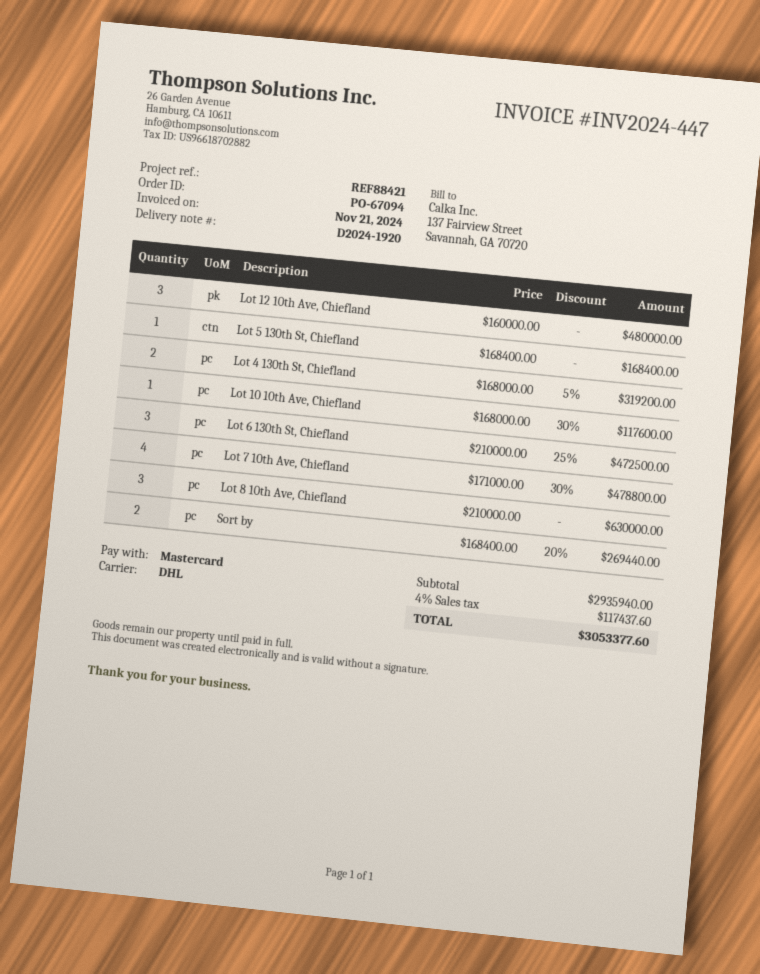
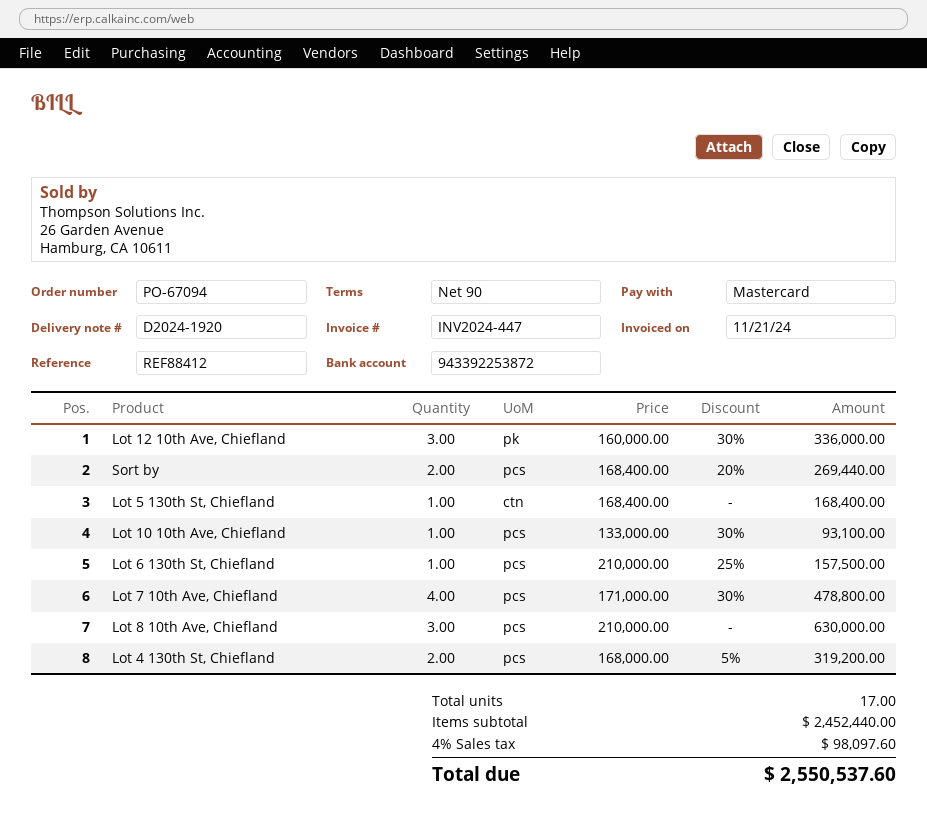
reference: REF88421 -> REF88412
Lot 12 10th Ave, Chiefland: 3 x 160000.00 = 480000.00 -> 3 x 160000.00 - 30% = 336000.00
Lot 10 10th Ave, Chiefland: 1 x 168000.00 - 30% = 117600.00 -> 1 x 133000.00 - 30% = 93100.00
Lot 6 130th St, Chiefland: 3 x 210000.00 - 25% = 472500.00 -> 1 x 210000.00 - 25% = 157500.00
subtotal: 2935940.00 -> 2452440.00
tax: 4% = 117437.60 -> 4% = 98097.60
total: 3053377.60 -> 2550537.60

